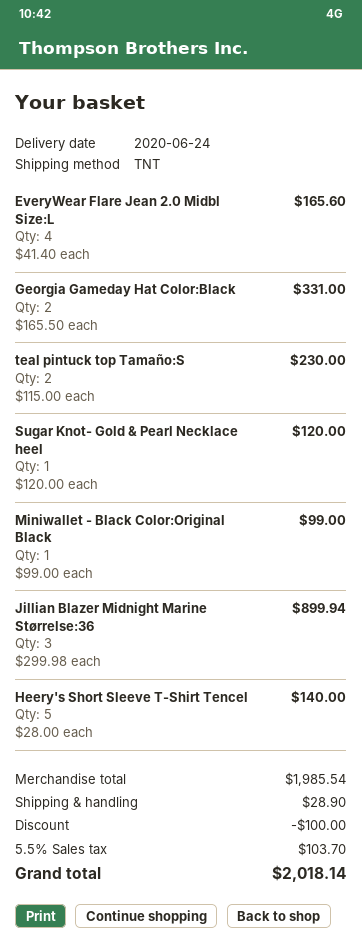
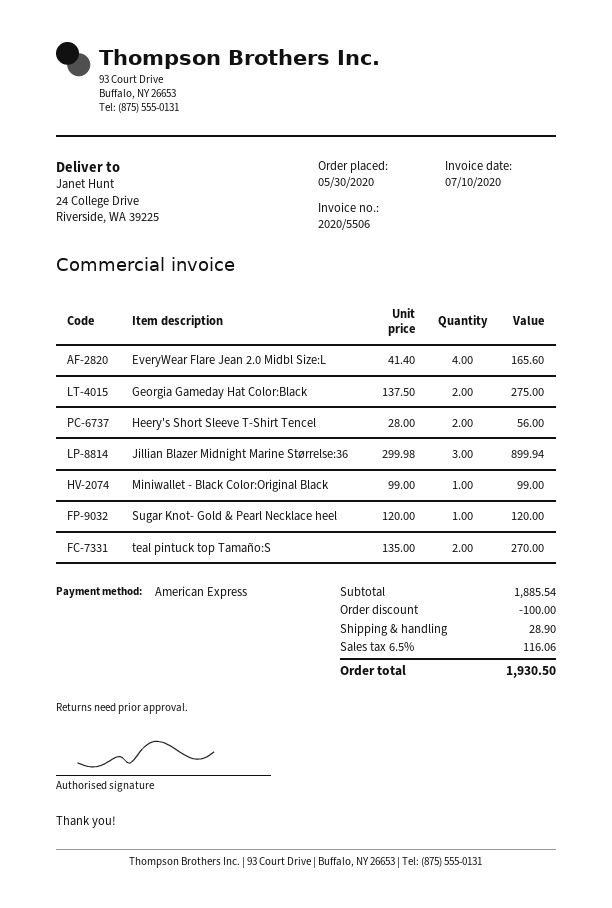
Georgia Gameday Hat Color:Black: 2 x 165.50 = 331.00 -> 2 x 137.50 = 275.00
teal pintuck top Tamaño:S: 2 x 115.00 = 230.00 -> 2 x 135.00 = 270.00
Heery's Short Sleeve T-Shirt Tencel: 5 x 28.00 = 140.00 -> 2 x 28.00 = 56.00
subtotal: 1985.54 -> 1885.54
tax: 5.5% = 103.70 -> 6.5% = 116.06
total: 2018.14 -> 1930.50

